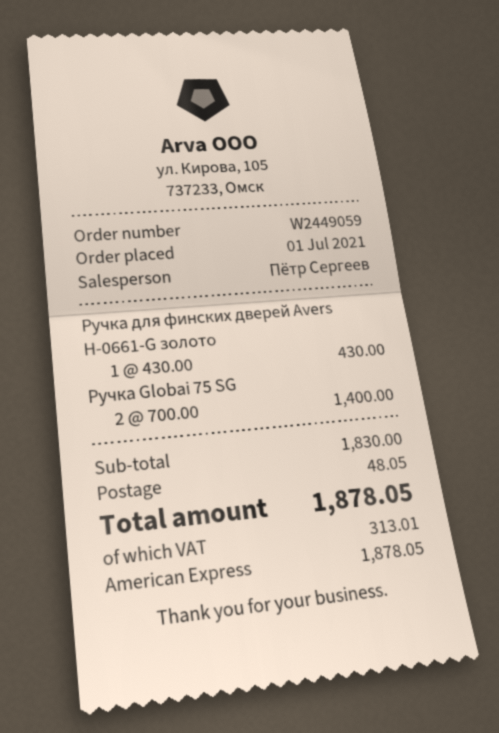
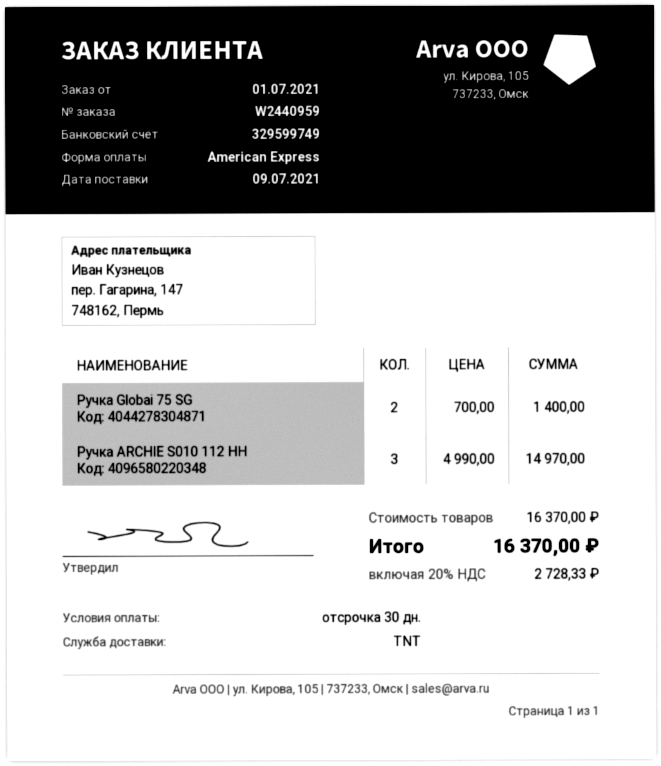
order number: W2449059 -> W2440959
Ручка для финских дверей Avers H-0661-G золото: 1 x 430.00 = 430.00 -> none
Ручка ARCHIE S010 112 HH: none -> 3 x 4990.00 = 14970.00
subtotal: 1830.00 -> 16370.00
shipping: 48.05 -> none
tax: 313.01 -> 2728.33
total: 1878.05 -> 16370.00

